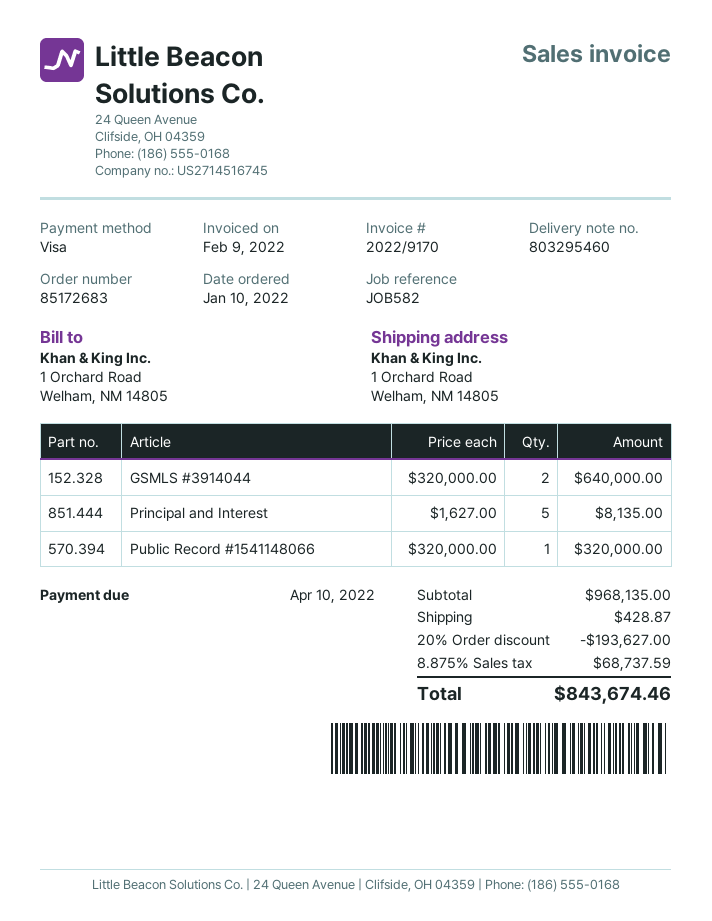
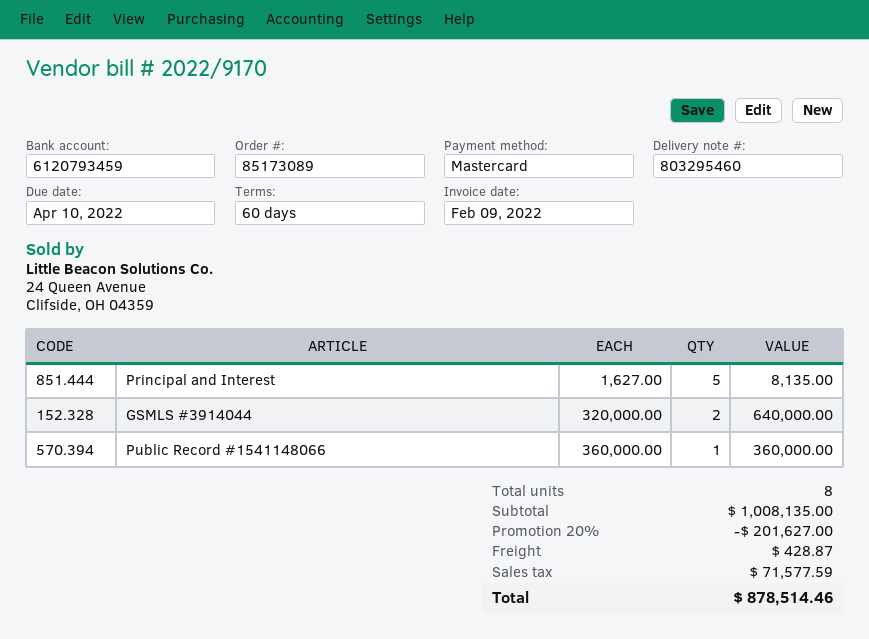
order number: 85172683 -> 85173089
payment method: Visa -> Mastercard
Public Record #1541148066: 1 x 320000.00 = 320000.00 -> 1 x 360000.00 = 360000.00
subtotal: 968135.00 -> 1008135.00
discount: 20% = 193627.00 -> 20% = 201627.00
tax: 68737.59 -> 71577.59
total: 843674.46 -> 878514.46

